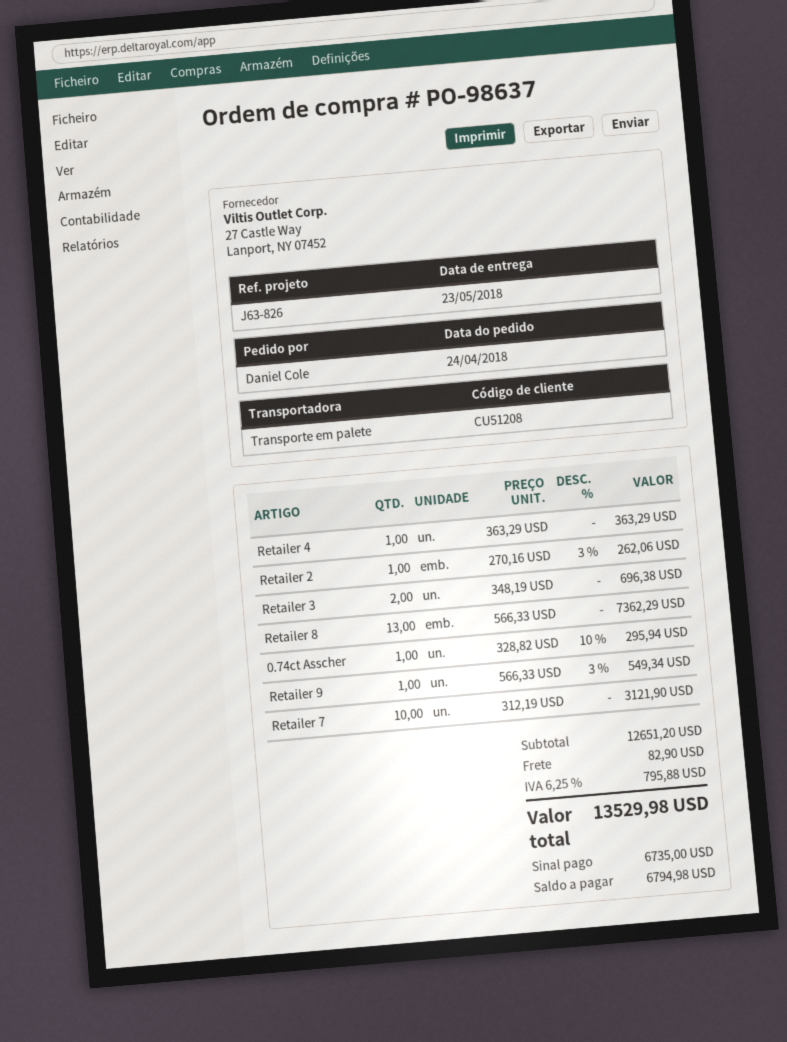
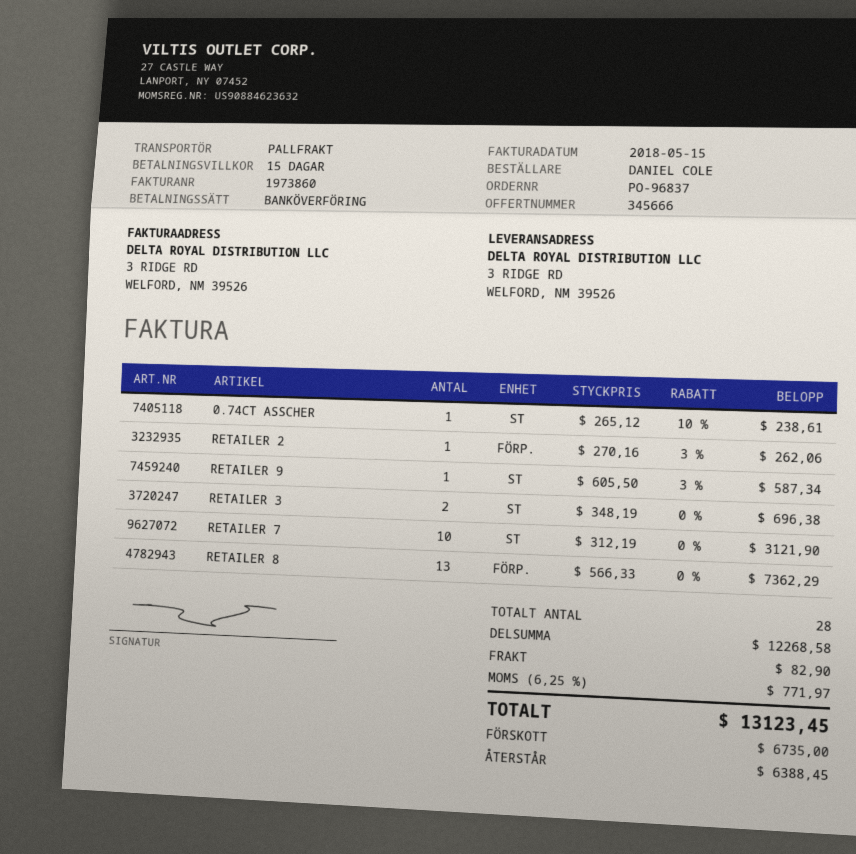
order number: PO-98637 -> PO-96837
Retailer 4: 1 x 363.29 = 363.29 -> none
0.74ct Asscher: 1 x 328.82 - 10% = 295.94 -> 1 x 265.12 - 10% = 238.61
Retailer 9: 1 x 566.33 - 3% = 549.34 -> 1 x 605.50 - 3% = 587.34
subtotal: 12651.20 -> 12268.58
tax: 6.25% = 795.88 -> 6.25% = 771.97
total: 13529.98 -> 13123.45
balance: 6794.98 -> 6388.45

